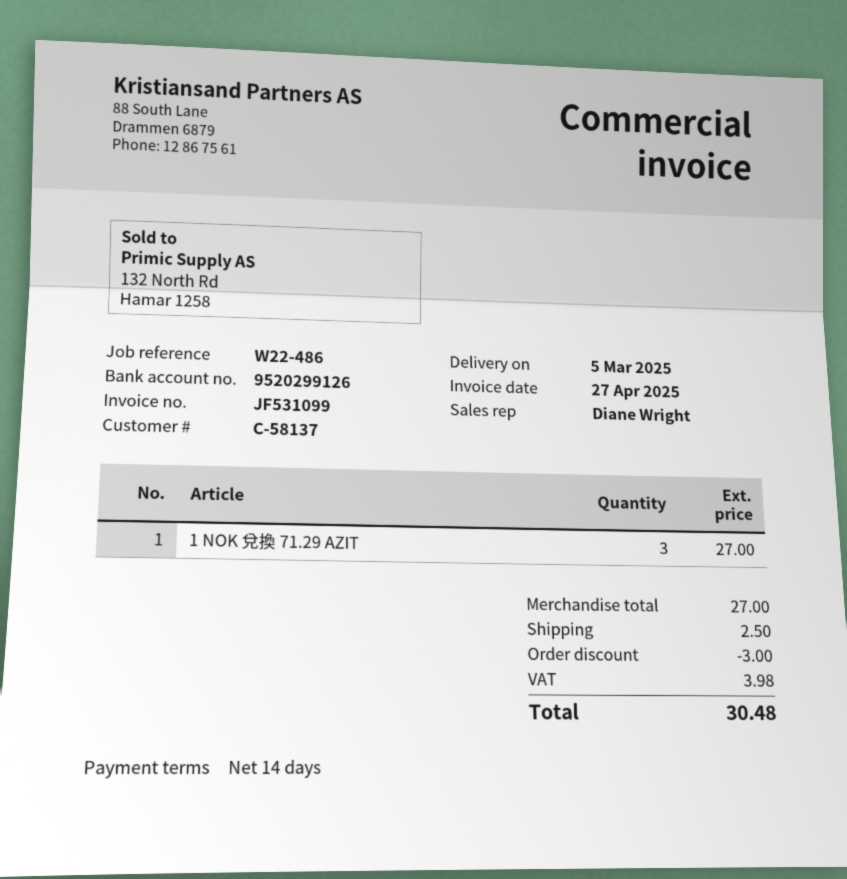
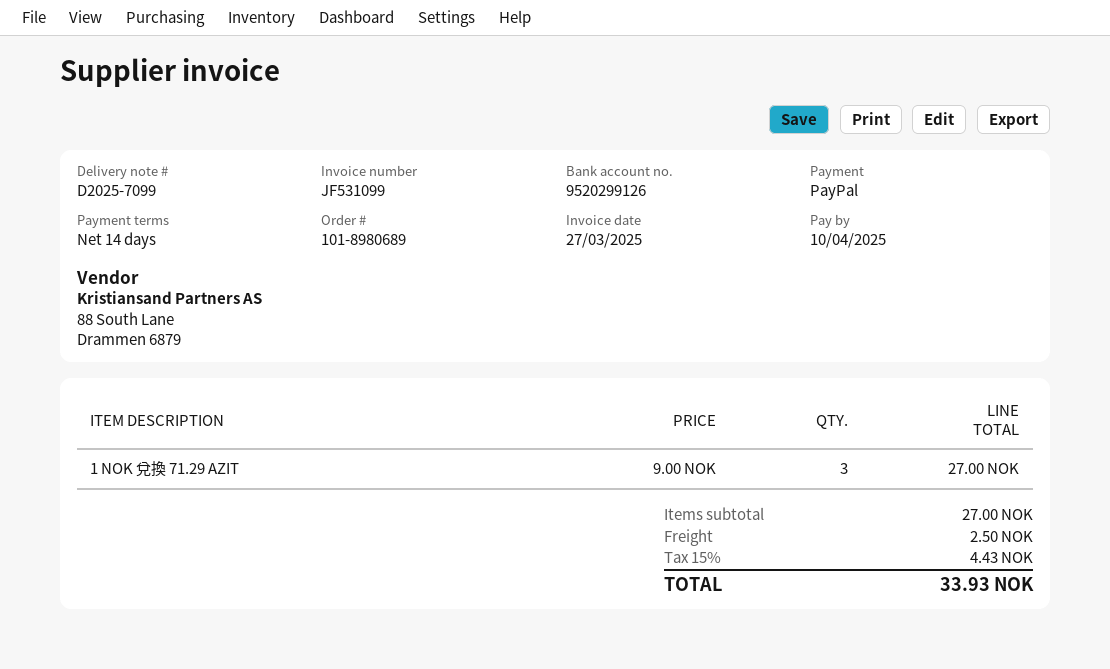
invoice date: 2025-04-27 -> 2025-03-27
discount: 3.00 -> none
tax: 3.98 -> 4.43
total: 30.48 -> 33.93

